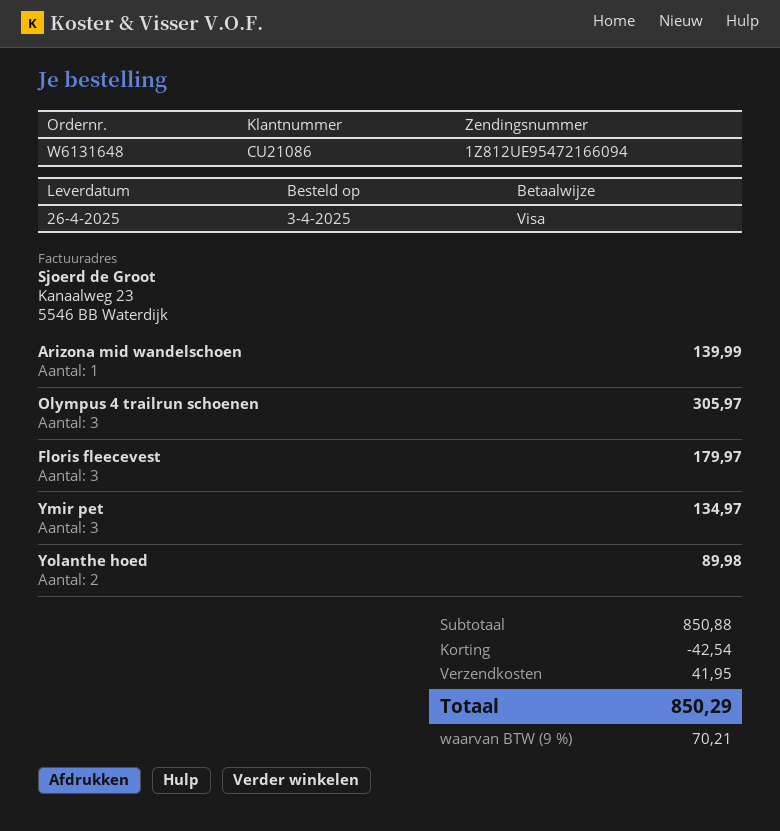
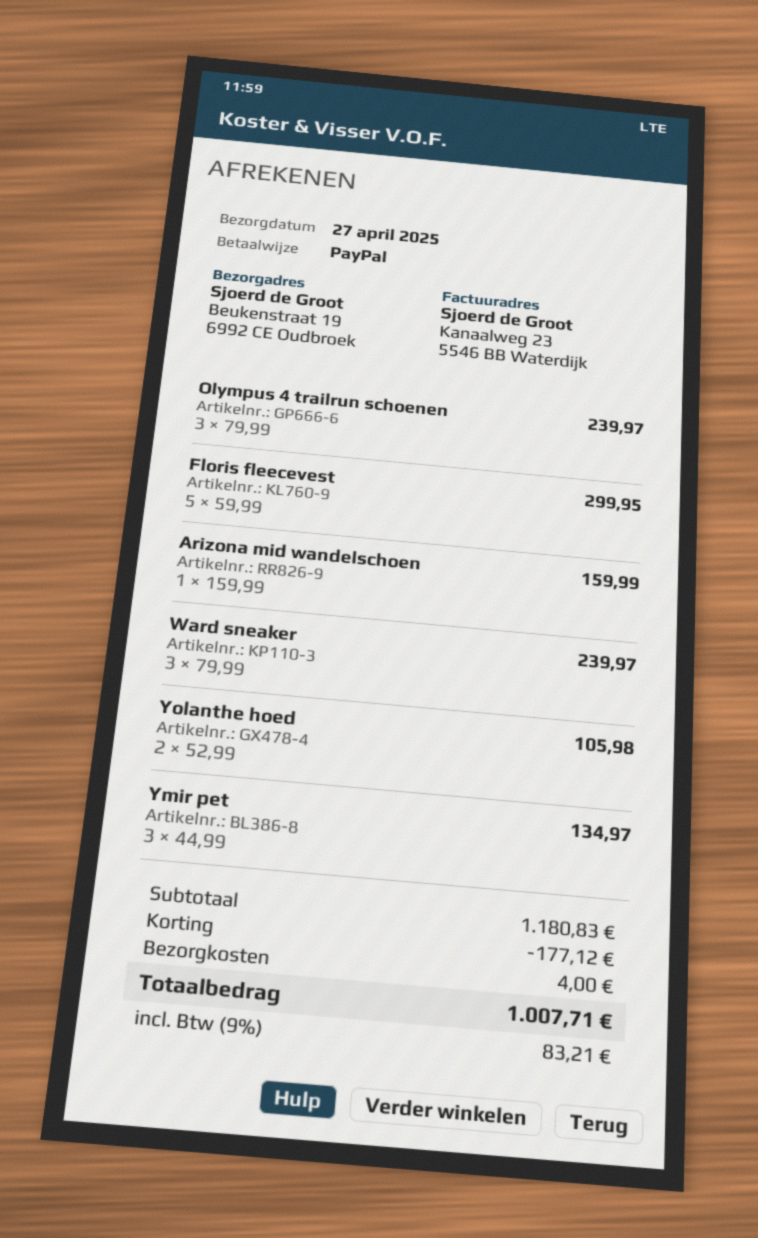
delivery date: 2025-04-26 -> 2025-04-27
payment method: Visa -> PayPal
Arizona mid wandelschoen: 1 for 139.99 -> 1 for 159.99
Olympus 4 trailrun schoenen: 3 for 305.97 -> 3 for 239.97
Floris fleecevest: 3 for 179.97 -> 5 for 299.95
Yolanthe hoed: 2 for 89.98 -> 2 for 105.98
Ward sneaker: none -> 3 for 239.97
subtotal: 850.88 -> 1180.83
discount: 42.54 -> 177.12
shipping: 41.95 -> 4.00
tax: 9% = 70.21 -> 9% = 83.21
total: 850.29 -> 1007.71

